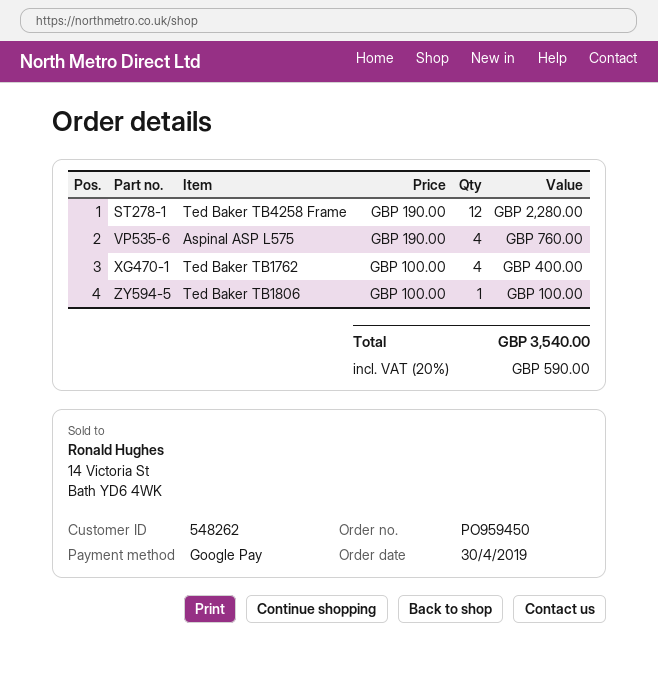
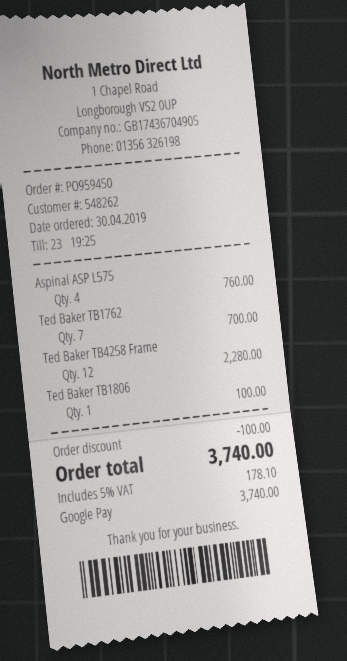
Ted Baker TB1762: 4 for 400.00 -> 7 for 700.00
discount: none -> 100.00
tax: 20% = 590.00 -> 5% = 178.10
total: 3540.00 -> 3740.00

